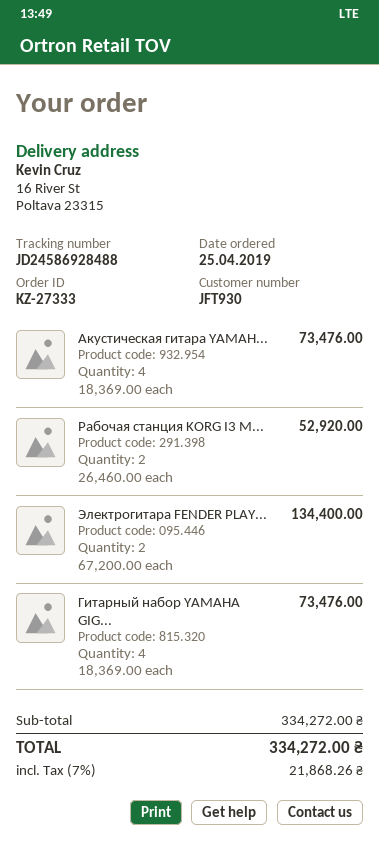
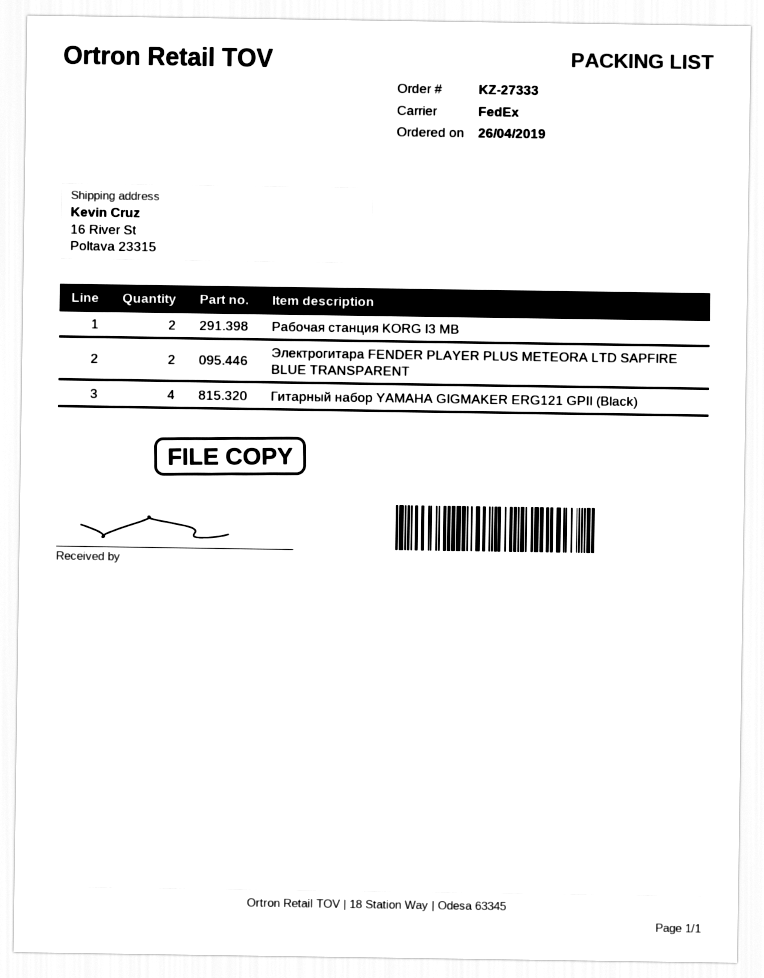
order date: 2019-04-25 -> 2019-04-26
Акустическая гитара YAMAH...: 4 -> none

